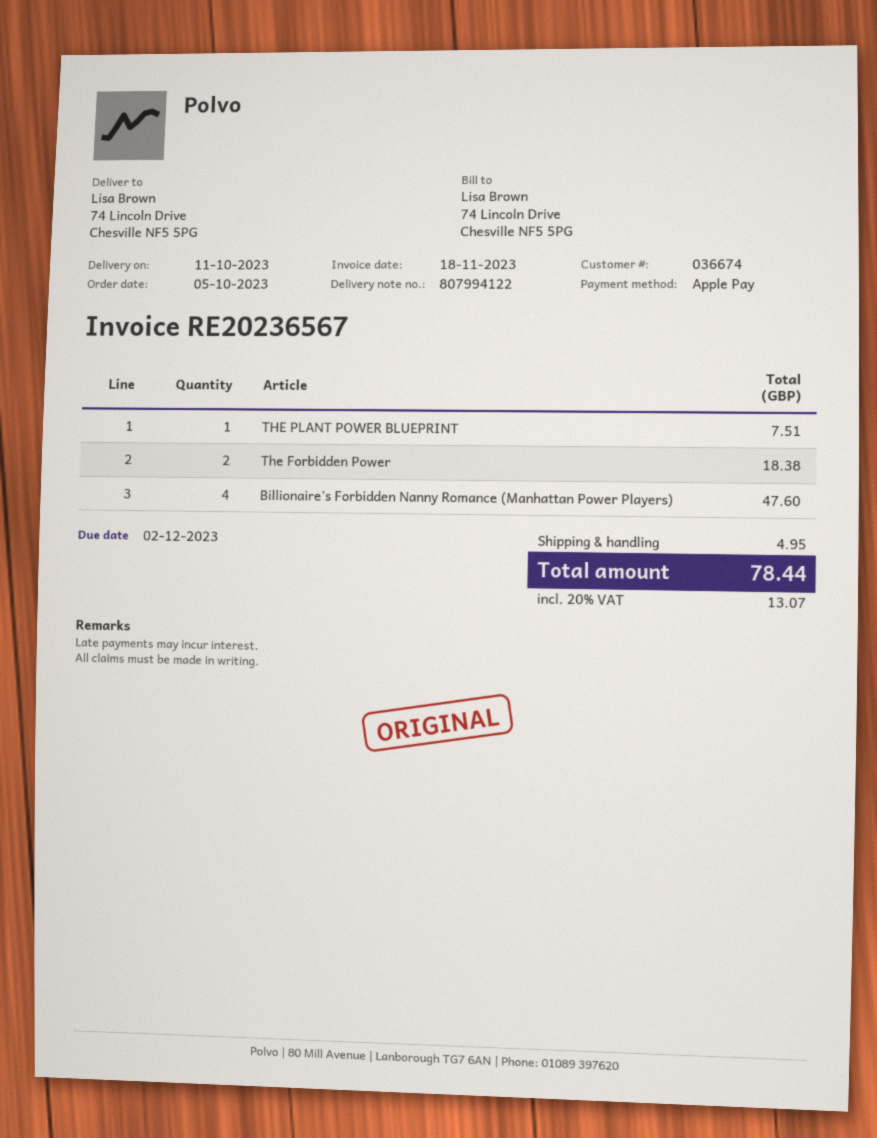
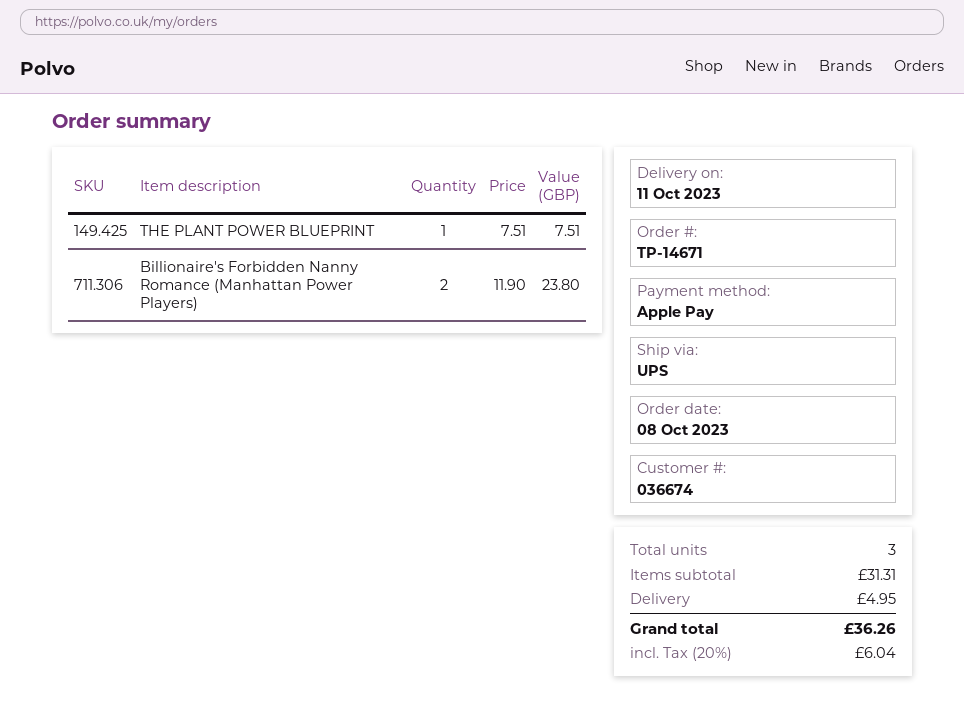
order date: 2023-10-05 -> 2023-10-08
The Forbidden Power: 2 for 18.38 -> none
Billionaire's Forbidden Nanny Romance (Manhattan Power Players): 4 for 47.60 -> 2 for 23.80
tax: 20% = 13.07 -> 20% = 6.04
total: 78.44 -> 36.26

